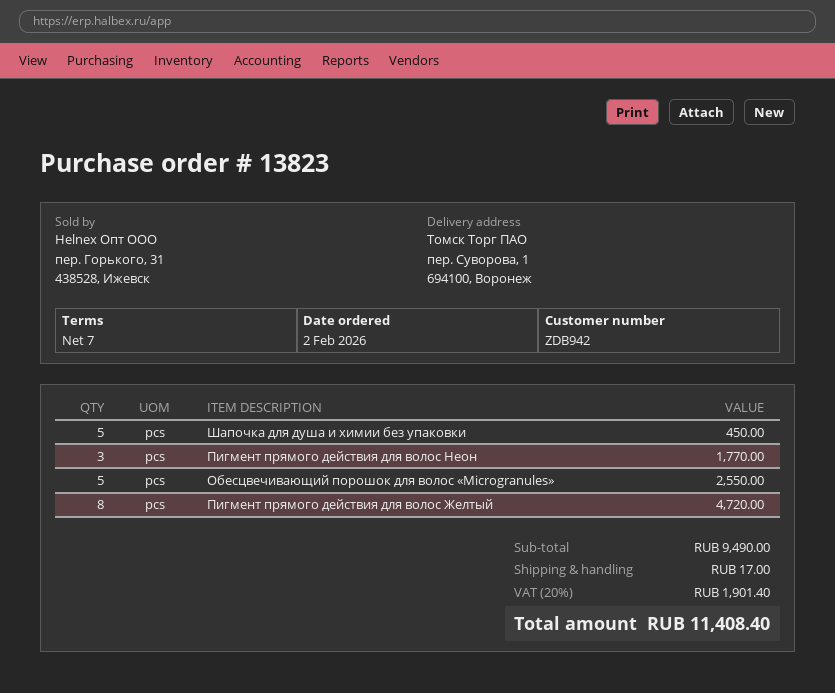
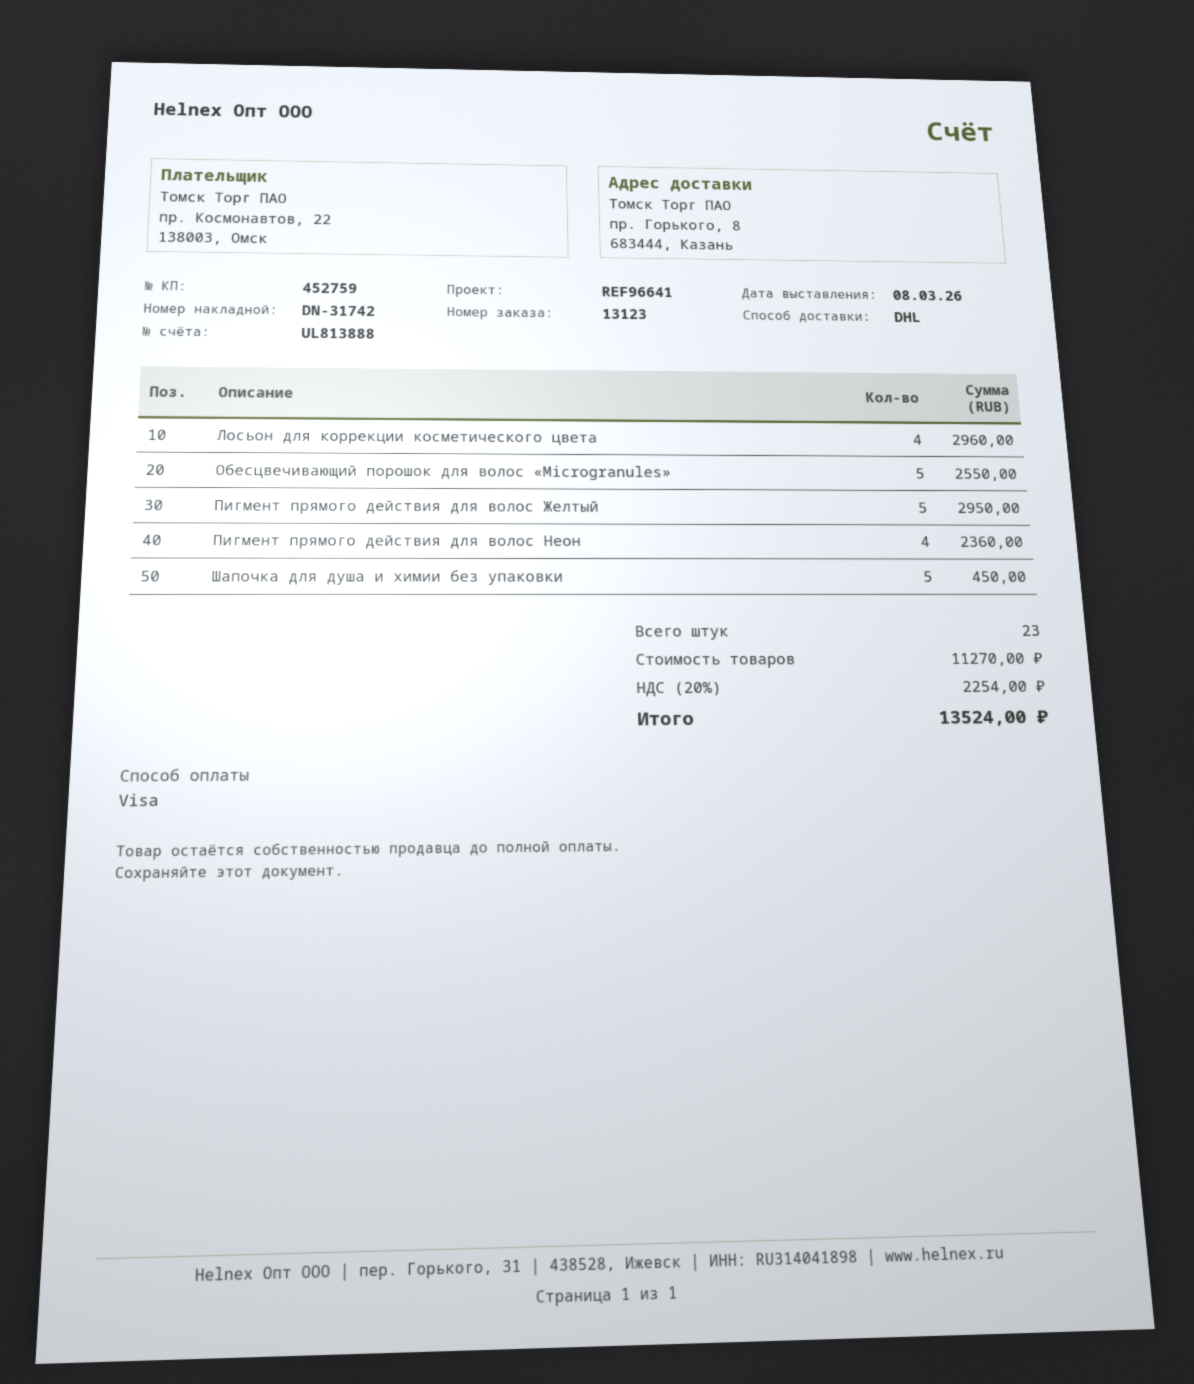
order number: 13823 -> 13123
ship to: пер. Суворова, 1, 694100, Воронеж -> пр. Горького, 8, 683444, Казань
Пигмент прямого действия для волос Неон: 3 for 1770.00 -> 4 for 2360.00
Пигмент прямого действия для волос Желтый: 8 for 4720.00 -> 5 for 2950.00
Лосьон для коррекции косметического цвета: none -> 4 for 2960.00
subtotal: 9490.00 -> 11270.00
shipping: 17.00 -> none
tax: 20% = 1901.40 -> 20% = 2254.00
total: 11408.40 -> 13524.00

